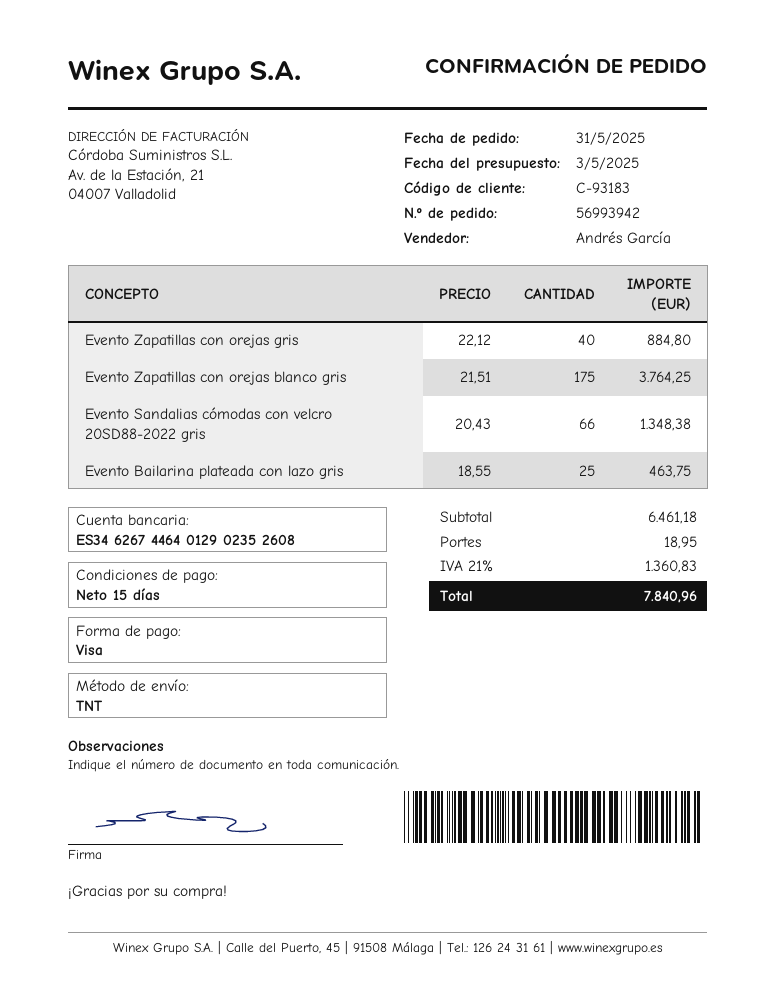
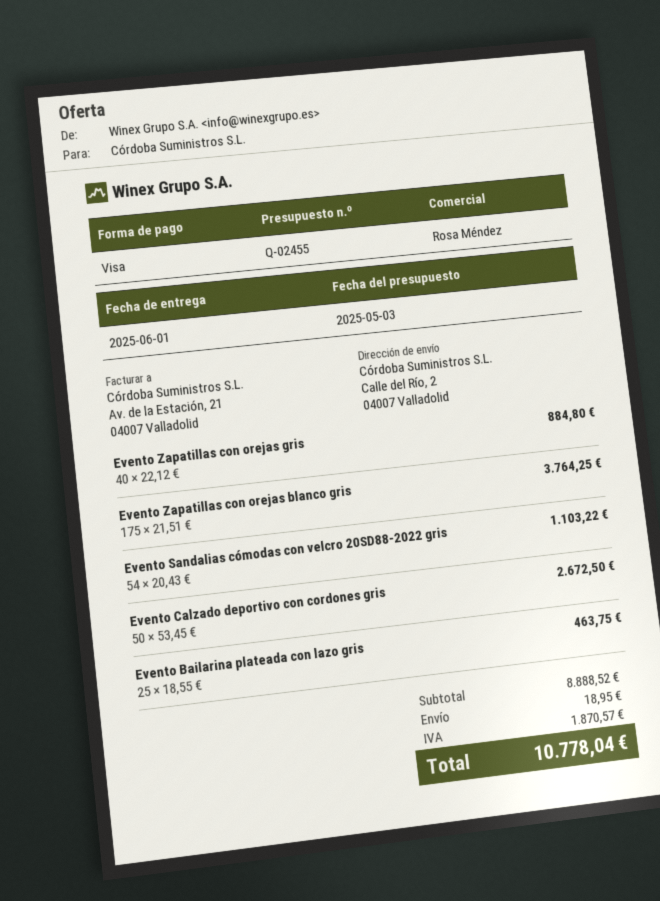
sales rep: Andrés García -> Rosa Méndez
Evento Sandalias cómodas con velcro 20SD88-2022 gris: 66 x 20.43 = 1348.38 -> 54 x 20.43 = 1103.22
Evento Calzado deportivo con cordones gris: none -> 50 x 53.45 = 2672.50
subtotal: 6461.18 -> 8888.52
tax: 1360.83 -> 1870.57
total: 7840.96 -> 10778.04

